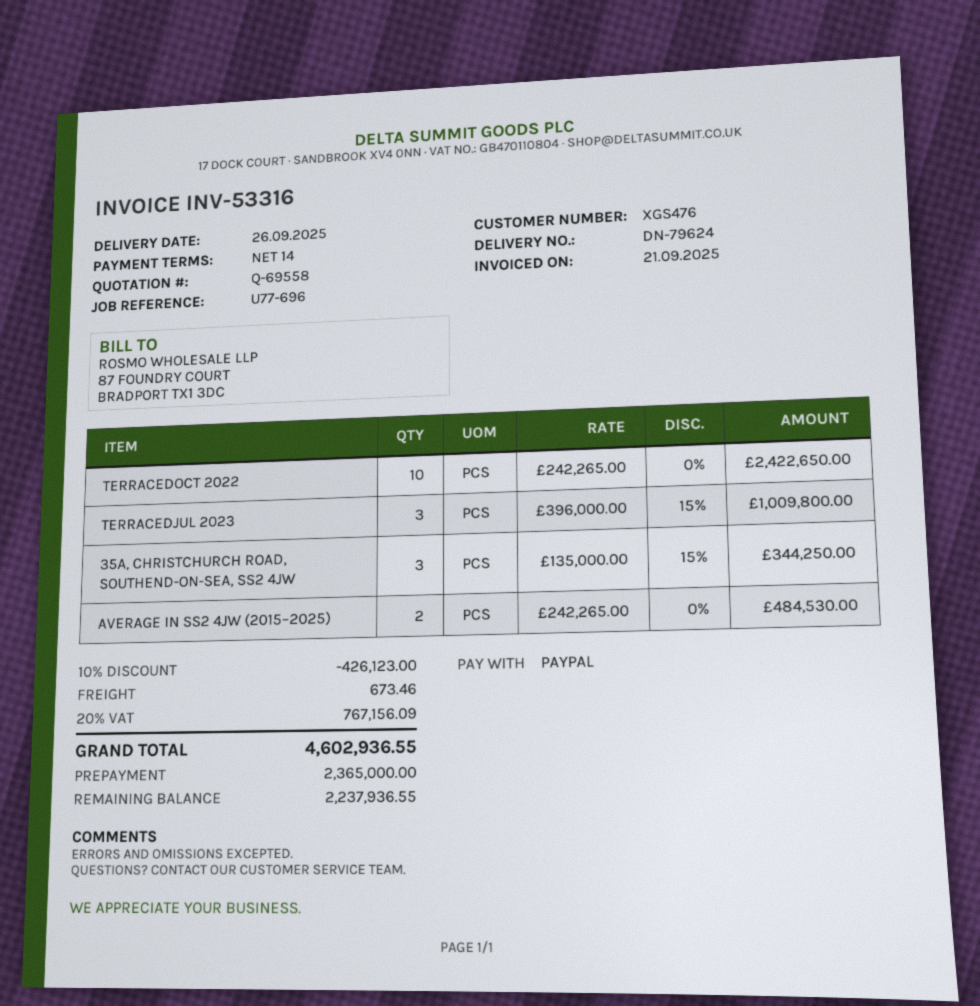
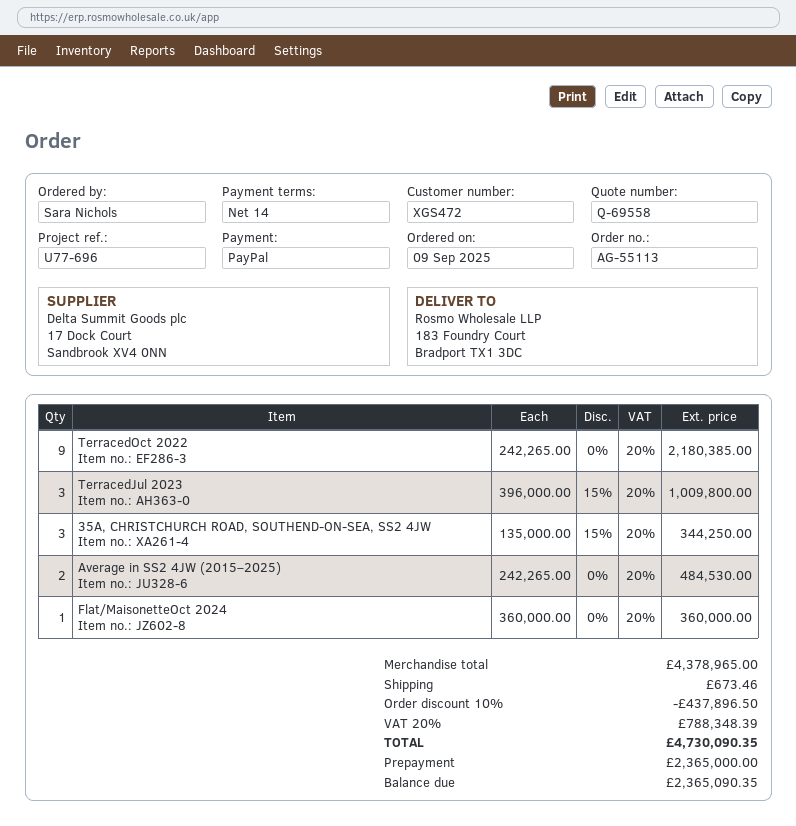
customer number: XGS476 -> XGS472
TERRACEDOCT 2022: 10 x 242265.00 = 2422650.00 -> 9 x 242265.00 = 2180385.00
Flat/MaisonetteOct 2024: none -> 1 x 360000.00 = 360000.00
discount: 10% = 426123.00 -> 10% = 437896.50
tax: 20% = 767156.09 -> 20% = 788348.39
total: 4602936.55 -> 4730090.35
balance: 2237936.55 -> 2365090.35

